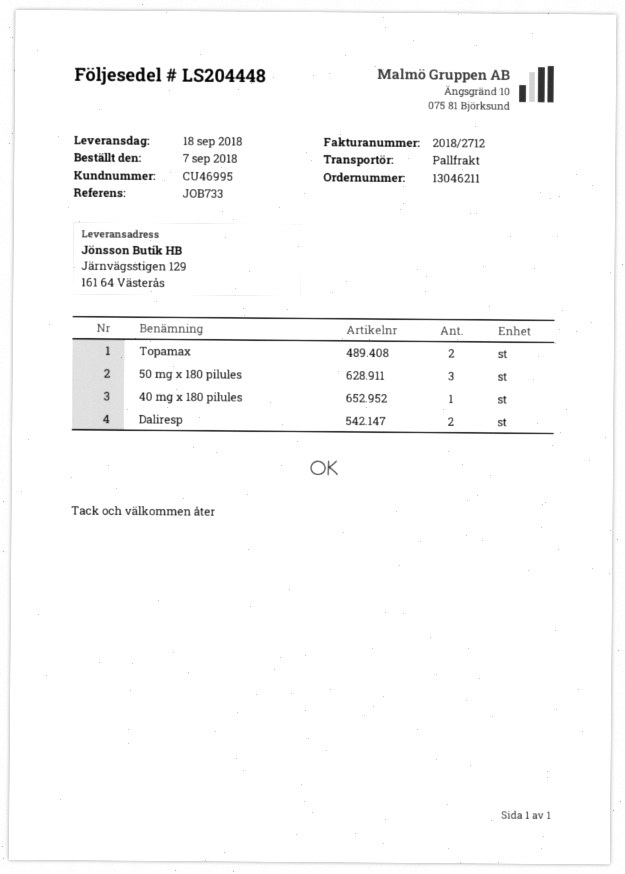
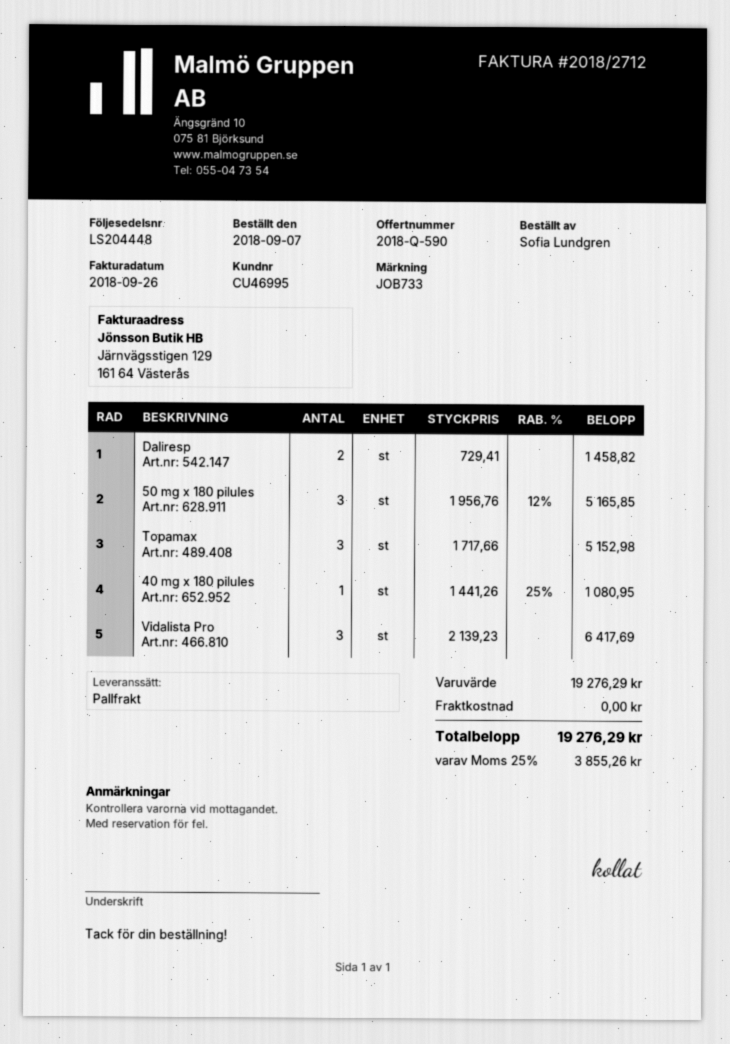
Topamax: 2 -> 3
Vidalista Pro: none -> 3

